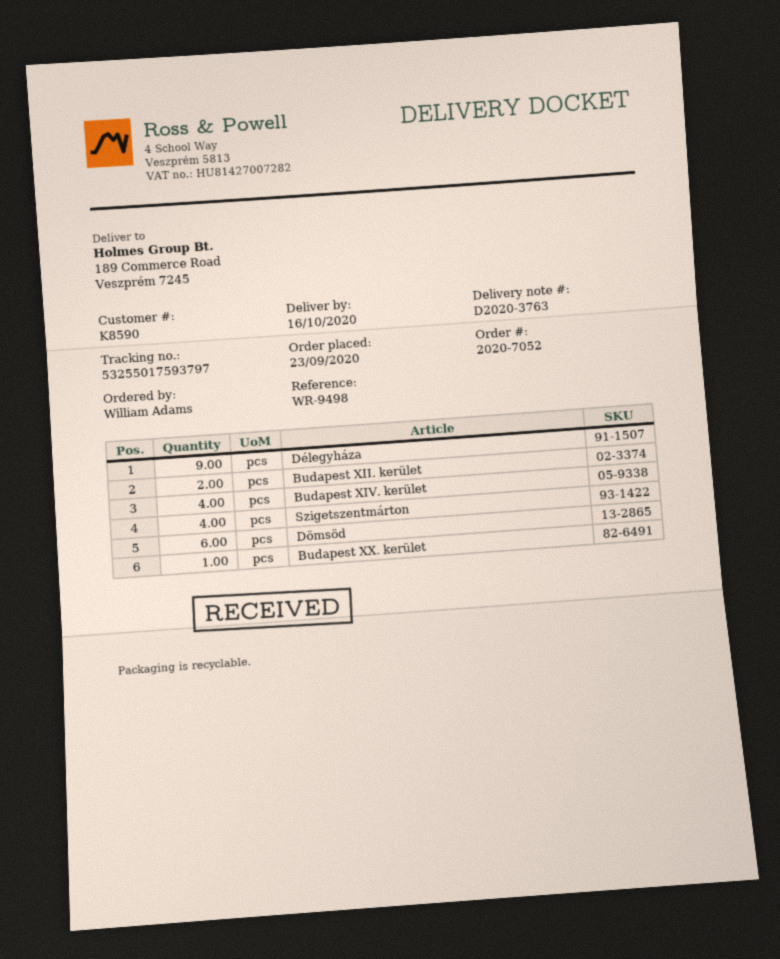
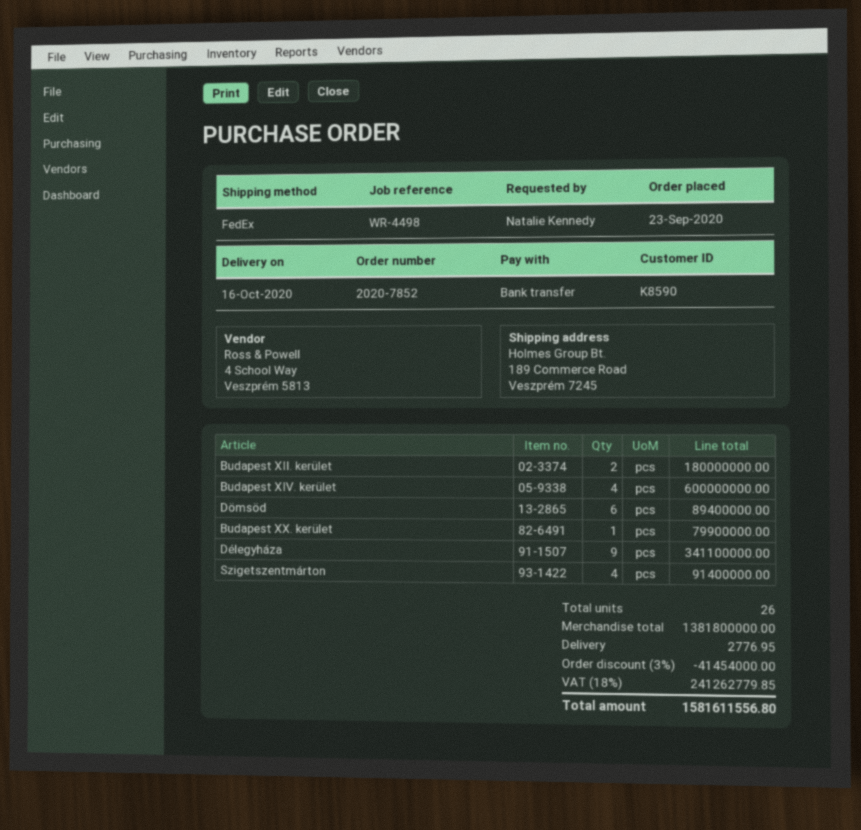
order number: 2020-7052 -> 2020-7852
reference: WR-9498 -> WR-4498
ordered by: William Adams -> Natalie Kennedy

